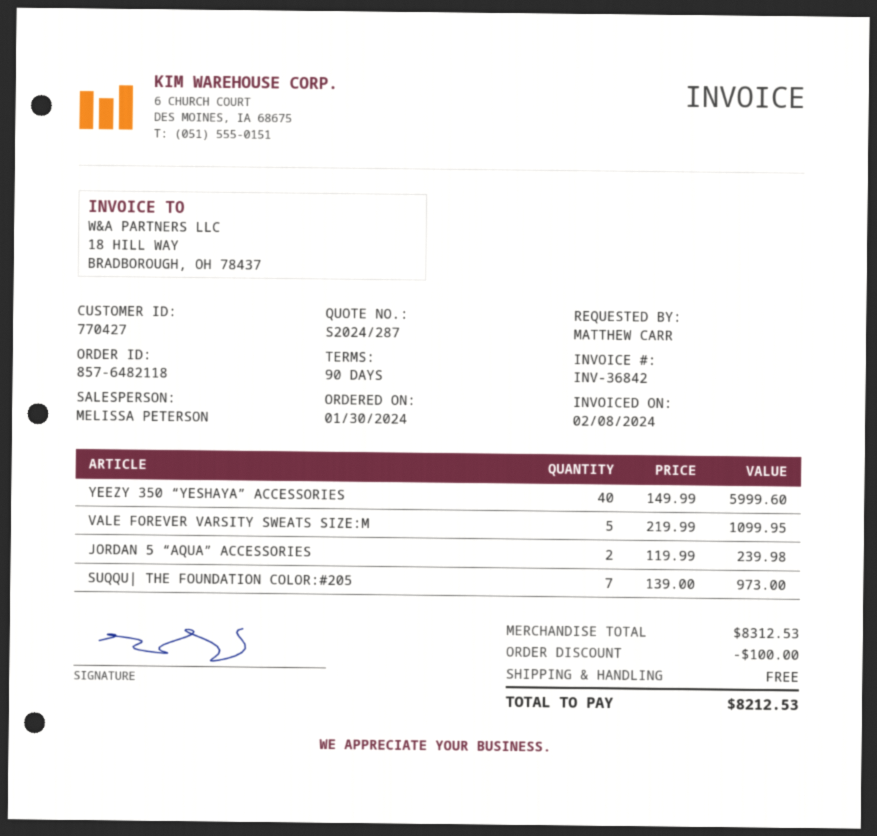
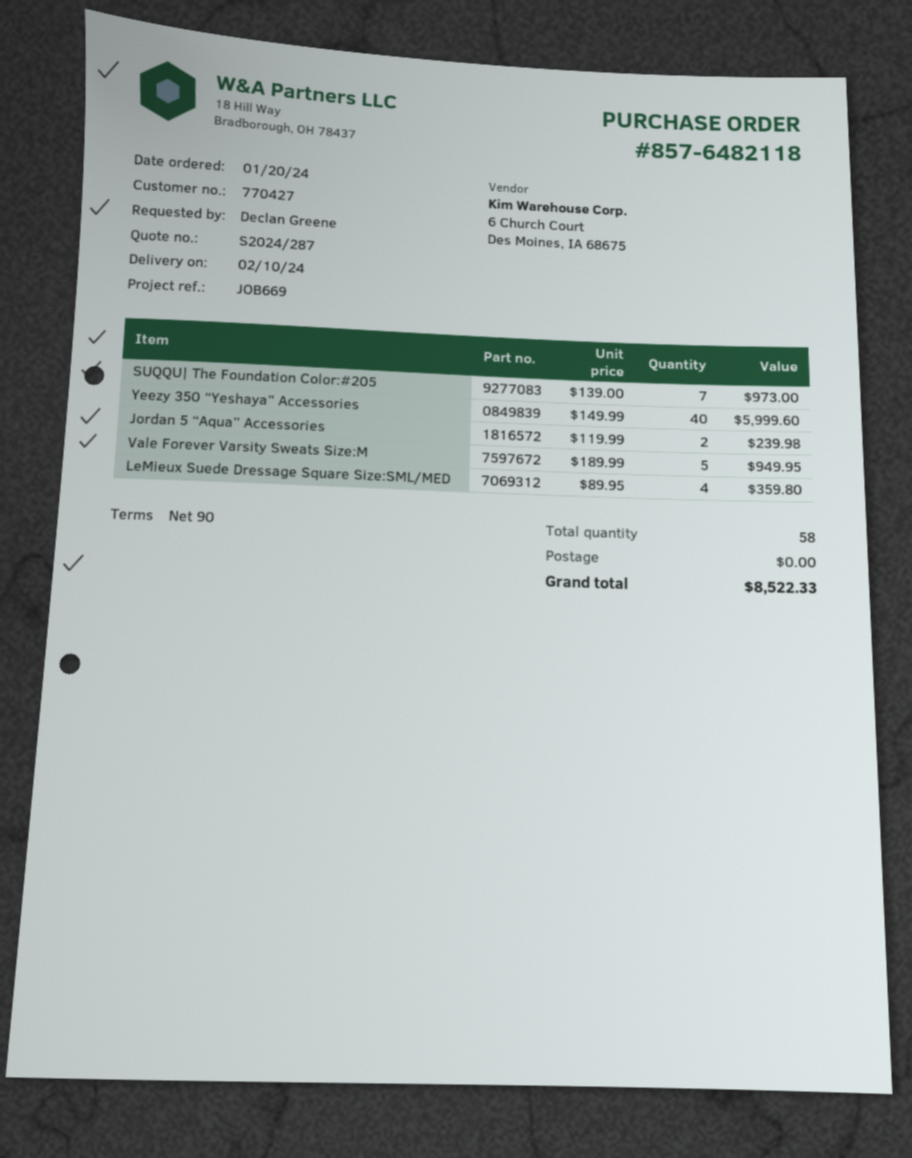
order date: 2024-01-30 -> 2024-01-20
ordered by: MATTHEW CARR -> Declan Greene
VALE FOREVER VARSITY SWEATS SIZE:M: 5 x 219.99 = 1099.95 -> 5 x 189.99 = 949.95
LeMieux Suede Dressage Square Size:SML/MED: none -> 4 x 89.95 = 359.80
discount: 100.00 -> none
total: 8212.53 -> 8522.33

